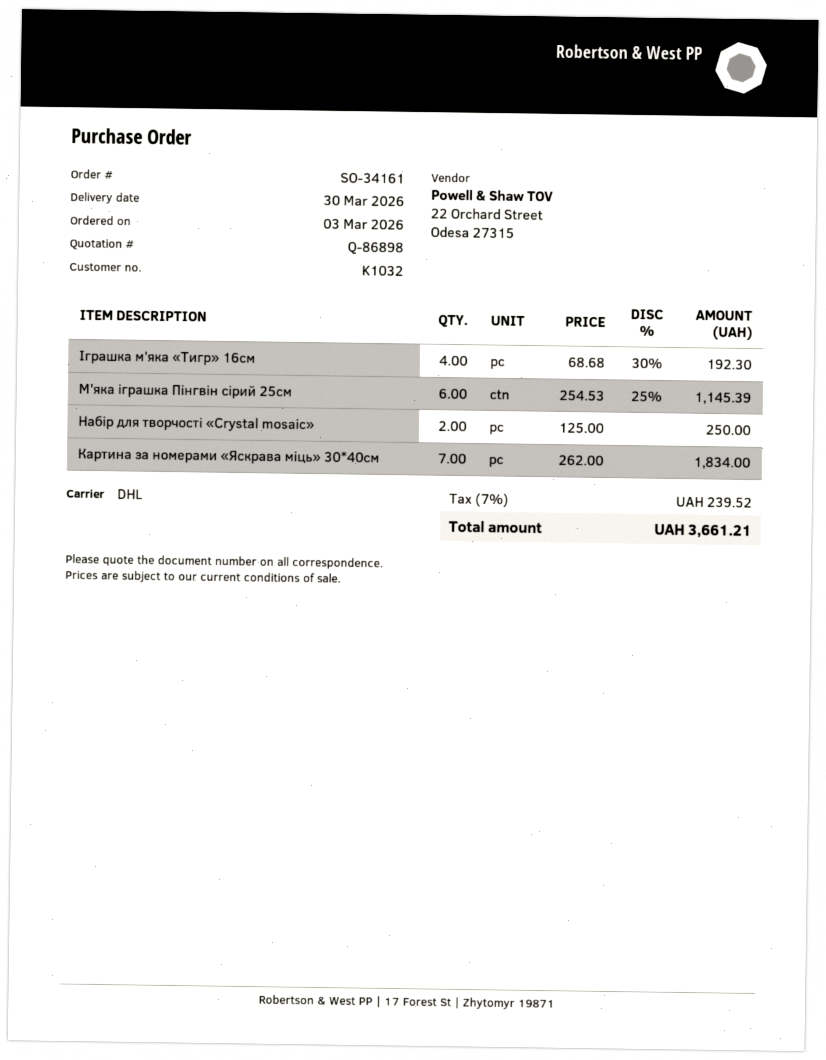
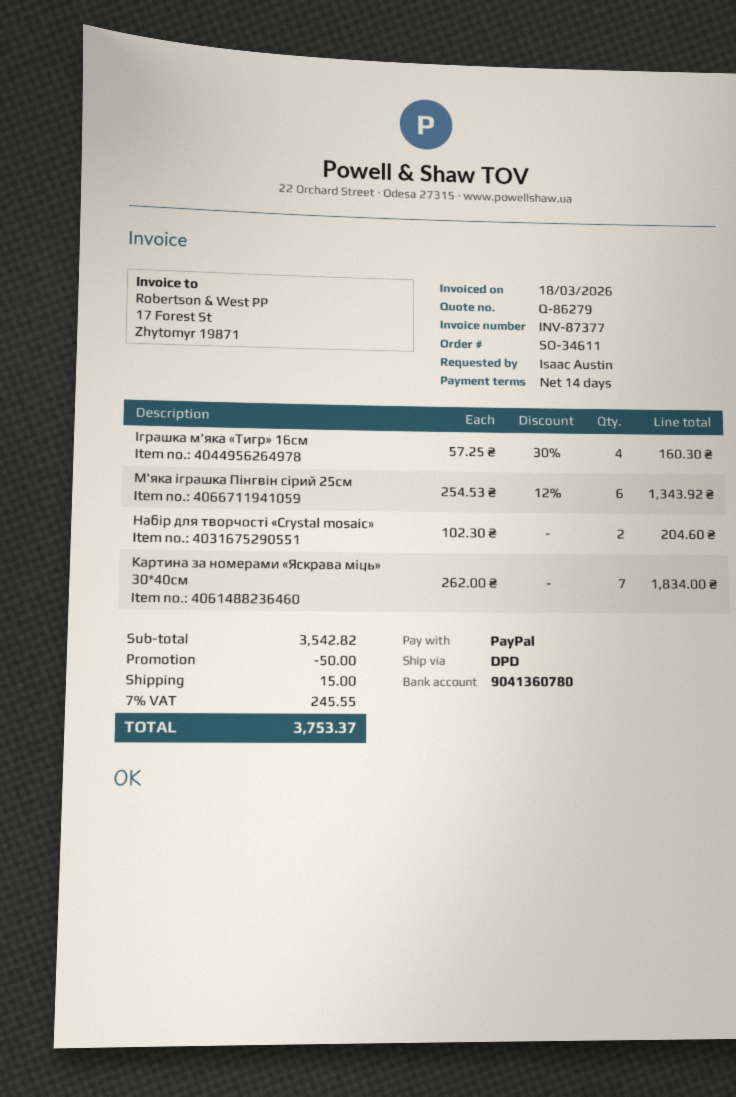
quote number: Q-86898 -> Q-86279
order number: SO-34161 -> SO-34611
shipping method: DHL -> DPD
Іграшка м'яка «Тигр» 16см: 4 x 68.68 - 30% = 192.30 -> 4 x 57.25 - 30% = 160.30
М'яка іграшка Пінгвін сірий 25см: 6 x 254.53 - 25% = 1145.39 -> 6 x 254.53 - 12% = 1343.92
Набір для творчості «Crystal mosaic»: 2 x 125.00 = 250.00 -> 2 x 102.30 = 204.60
discount: none -> 50.00
shipping: none -> 15.00
tax: 7% = 239.52 -> 7% = 245.55
total: 3661.21 -> 3753.37

